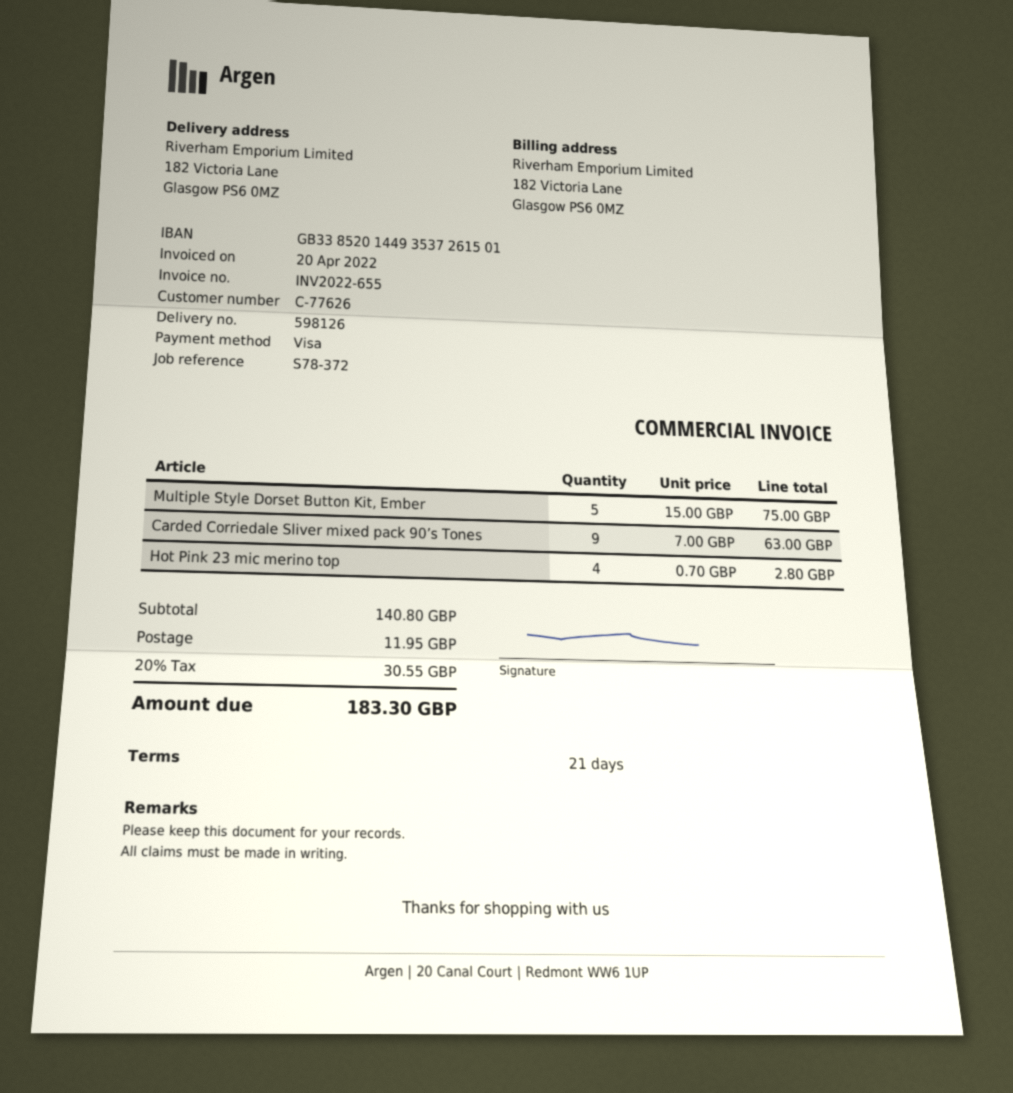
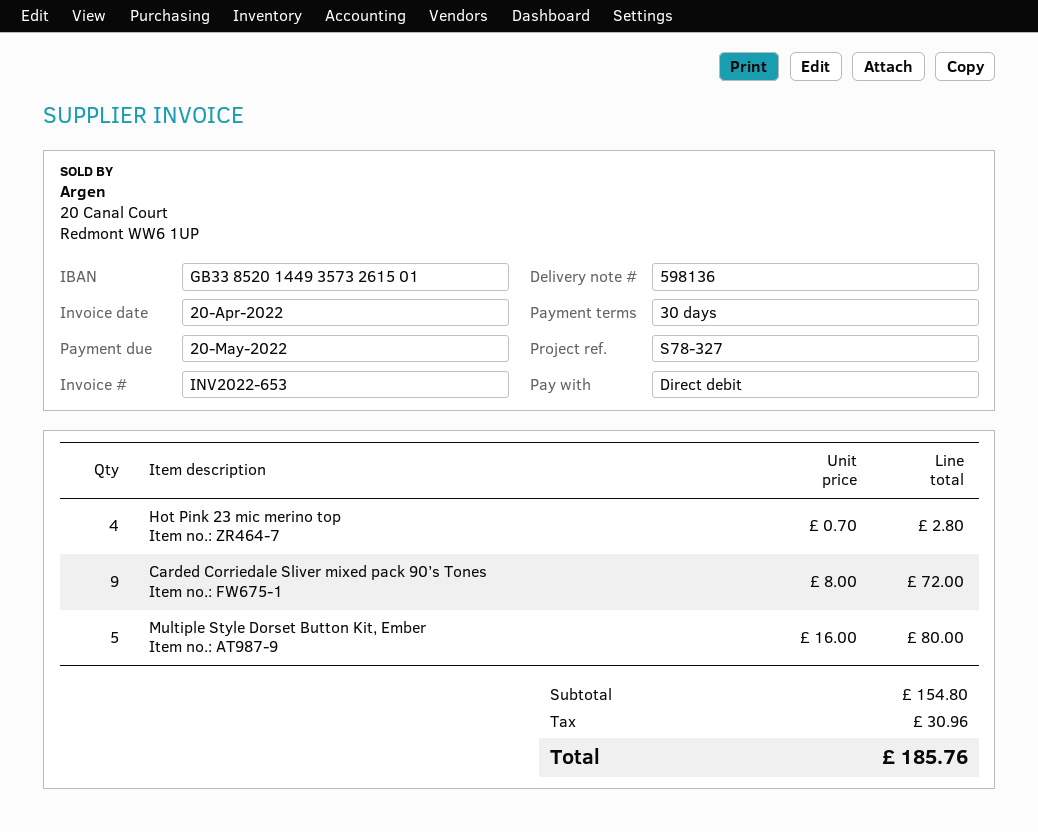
delivery note number: 598126 -> 598136
invoice number: INV2022-655 -> INV2022-653
payment terms: 21 days -> 30 days
reference: S78-372 -> S78-327
payment method: Visa -> direct debit
bank account: GB33852014493537261501 -> GB33852014493573261501
Multiple Style Dorset Button Kit, Ember: 5 x 15.00 = 75.00 -> 5 x 16.00 = 80.00
Carded Corriedale Sliver mixed pack 90’s Tones: 9 x 7.00 = 63.00 -> 9 x 8.00 = 72.00
subtotal: 140.80 -> 154.80
shipping: 11.95 -> none
tax: 30.55 -> 30.96
total: 183.30 -> 185.76

